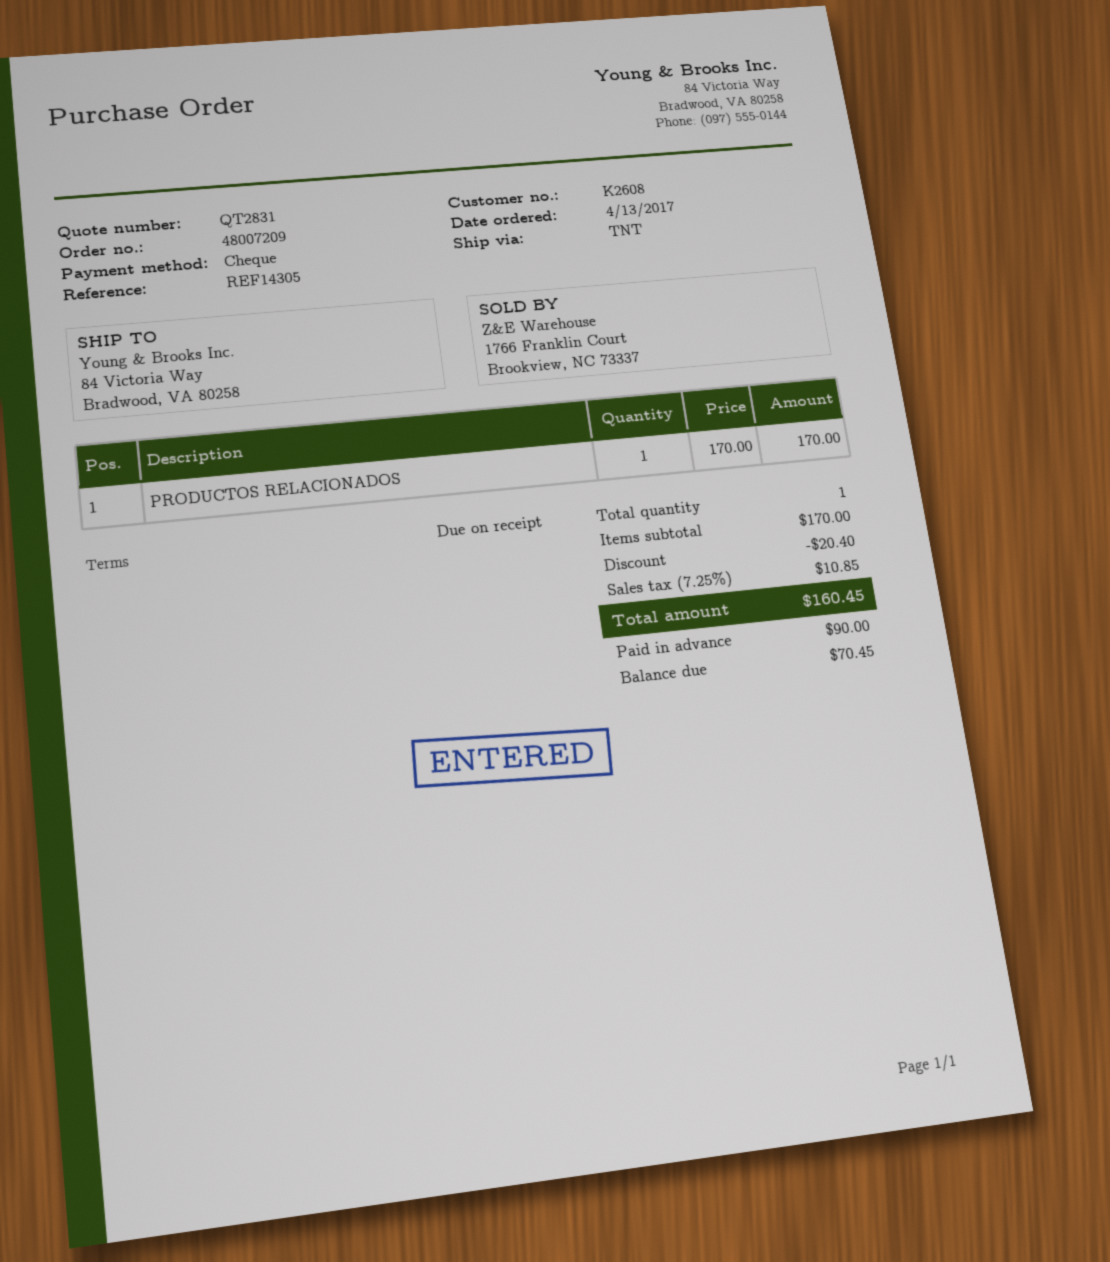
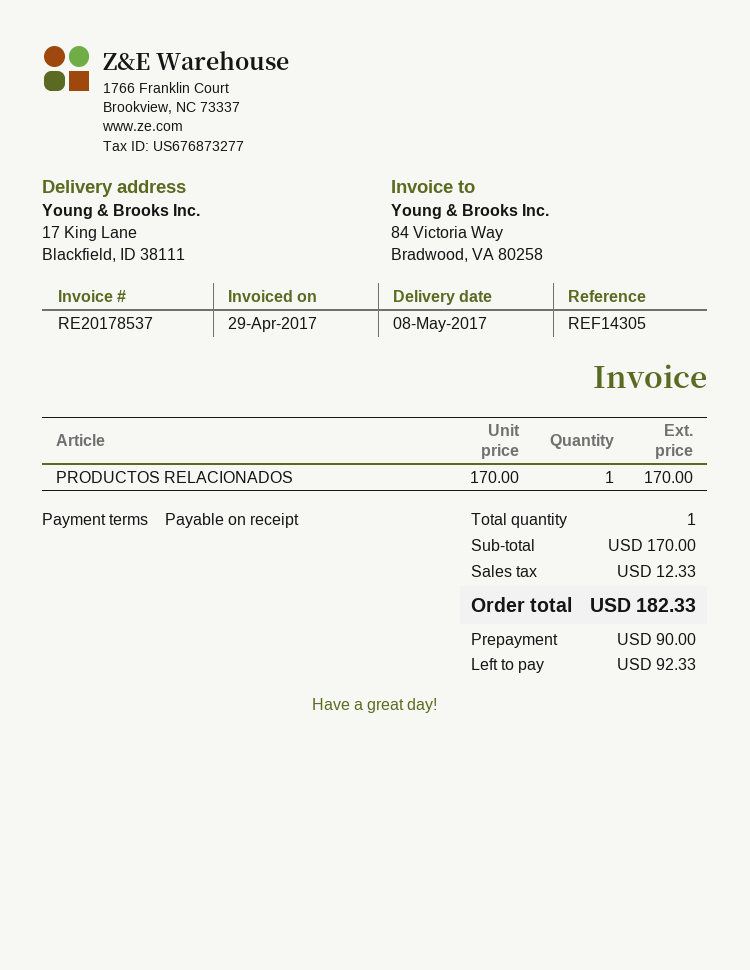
ship to: 84 Victoria Way, Bradwood, VA 80258 -> 17 King Lane, Blackfield, ID 38111
discount: 20.40 -> none
tax: 10.85 -> 12.33
total: 160.45 -> 182.33
balance: 70.45 -> 92.33

